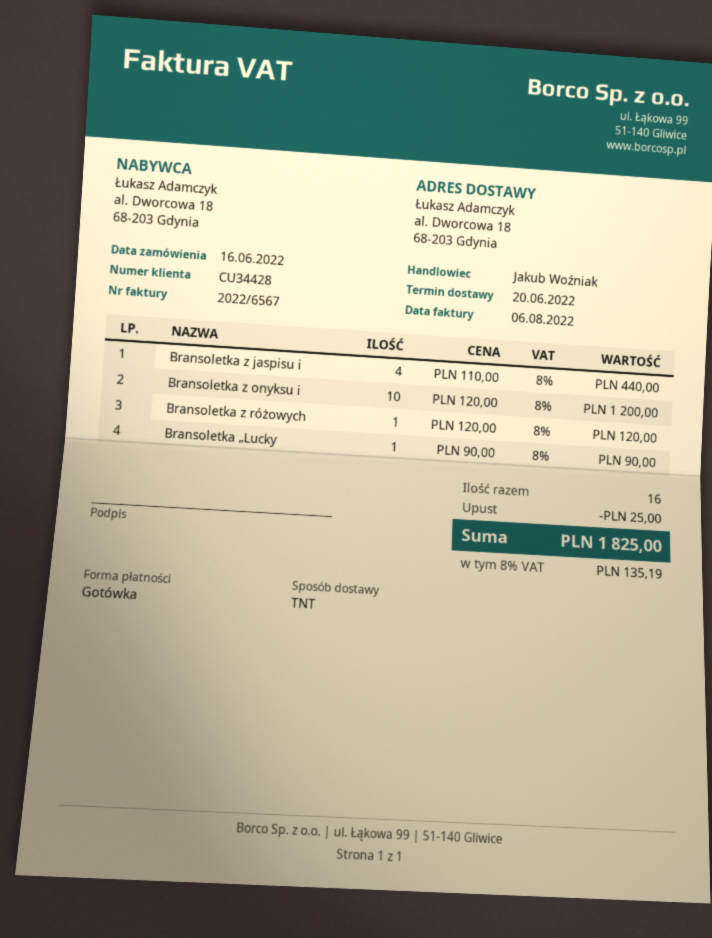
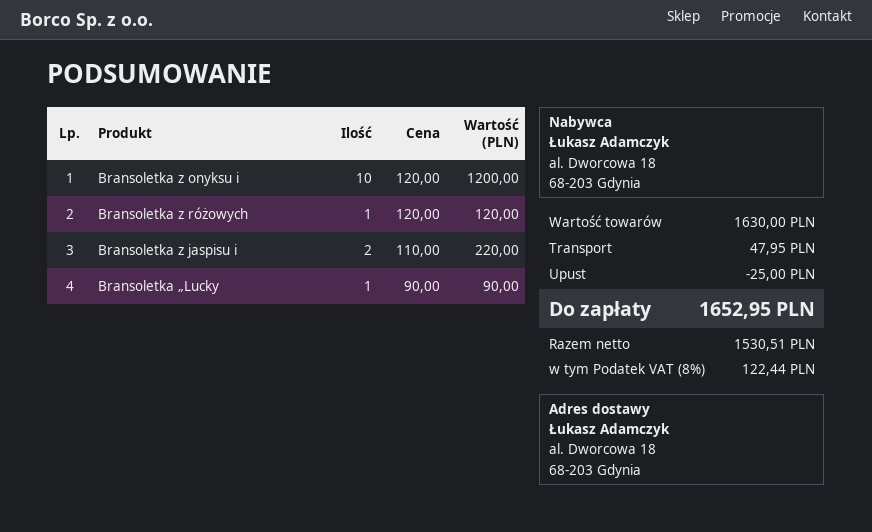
Bransoletka z jaspisu i: 4 x 110.00 = 440.00 -> 2 x 110.00 = 220.00
shipping: none -> 47.95
tax: 8% = 135.19 -> 8% = 122.44
total: 1825.00 -> 1652.95

